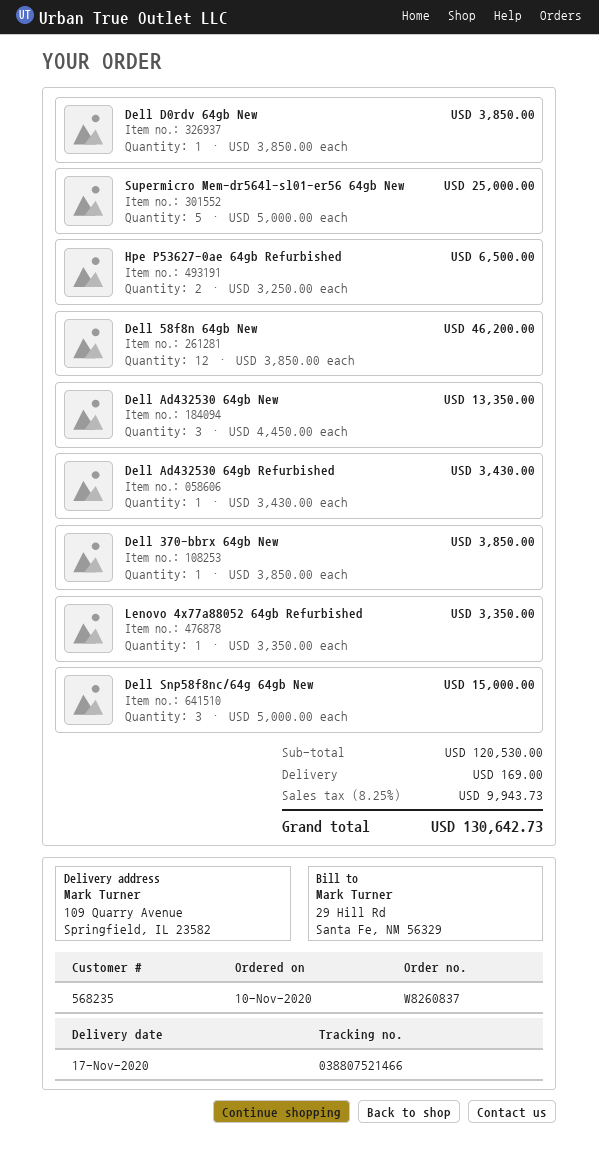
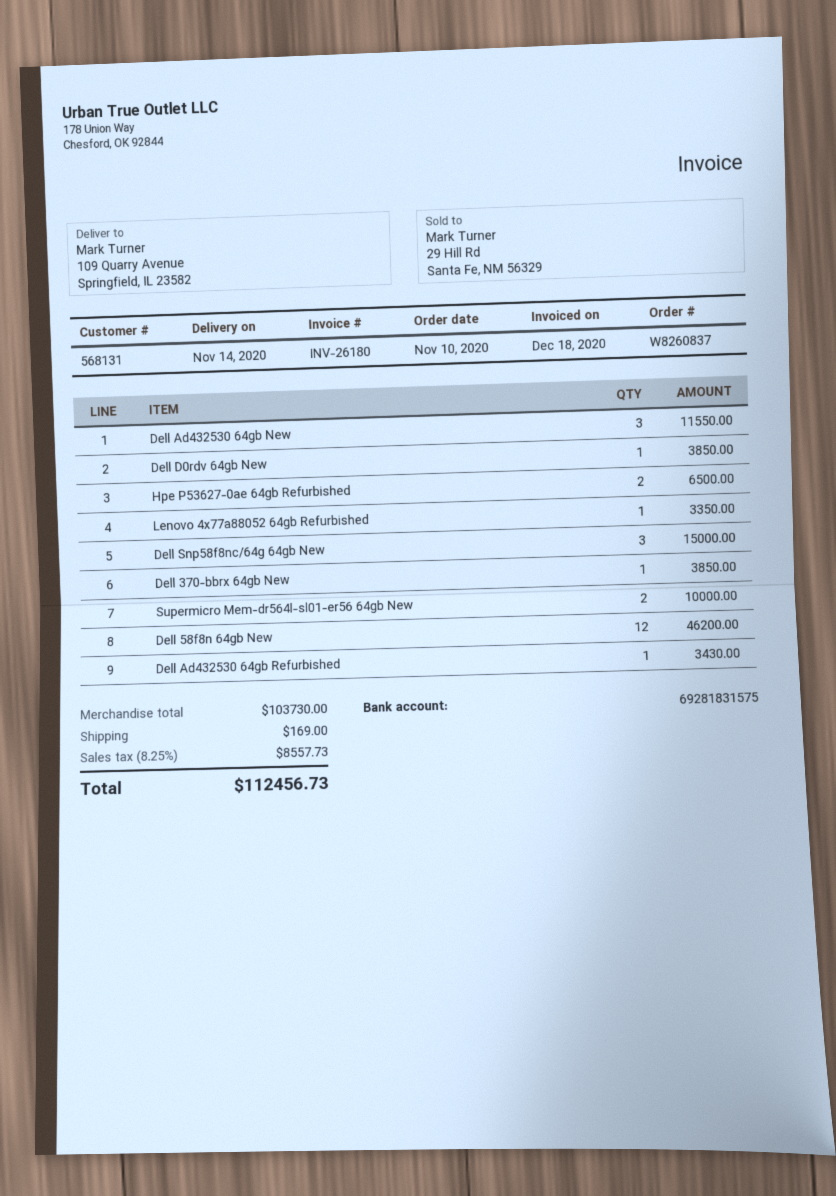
delivery date: 2020-11-17 -> 2020-11-14
customer number: 568235 -> 568131
Supermicro Mem-dr564l-sl01-er56 64gb New: 5 for 25000.00 -> 2 for 10000.00
Dell Ad432530 64gb New: 3 for 13350.00 -> 3 for 11550.00
subtotal: 120530.00 -> 103730.00
tax: 8.25% = 9943.73 -> 8.25% = 8557.73
total: 130642.73 -> 112456.73

